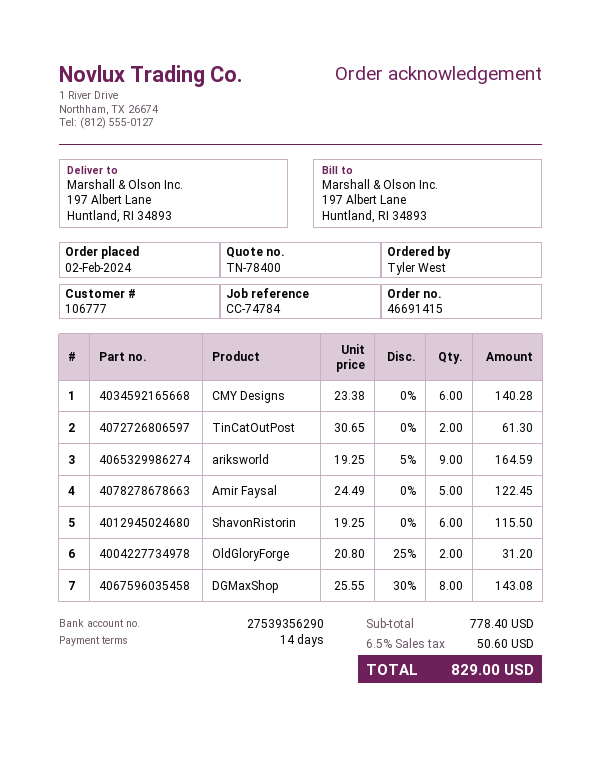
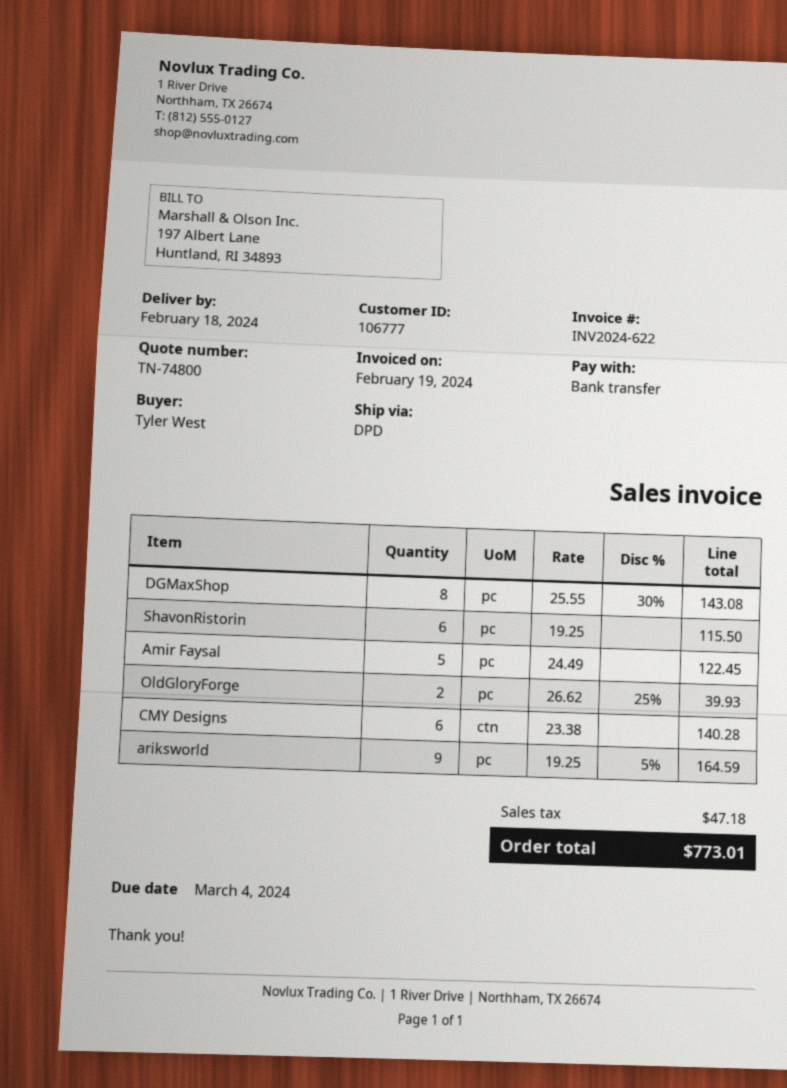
quote number: TN-78400 -> TN-74800
TinCatOutPost: 2 x 30.65 = 61.30 -> none
OldGloryForge: 2 x 20.80 - 25% = 31.20 -> 2 x 26.62 - 25% = 39.93
tax: 50.60 -> 47.18
total: 829.00 -> 773.01

